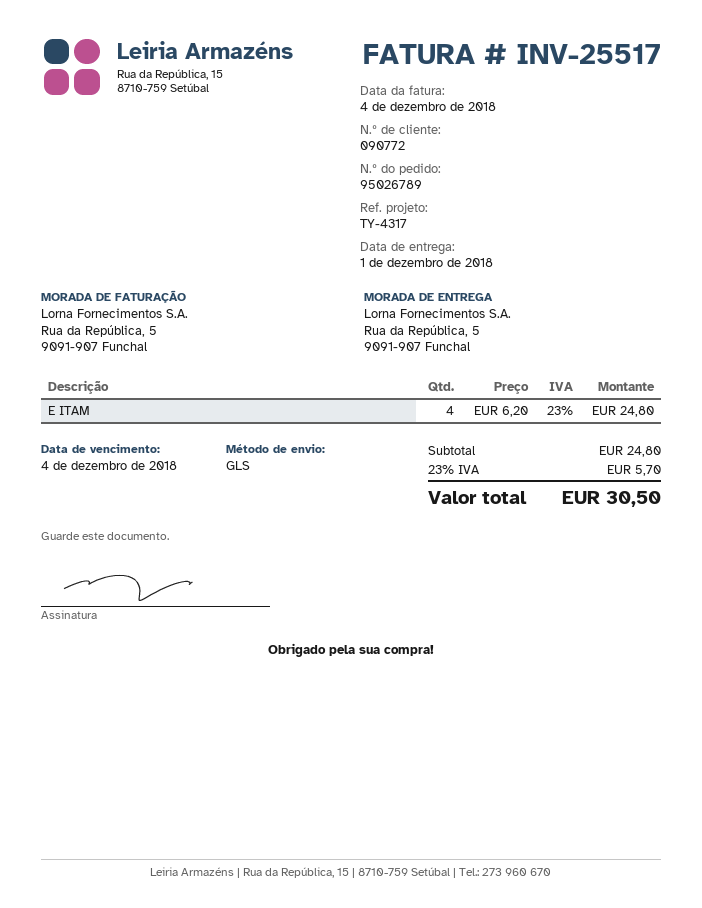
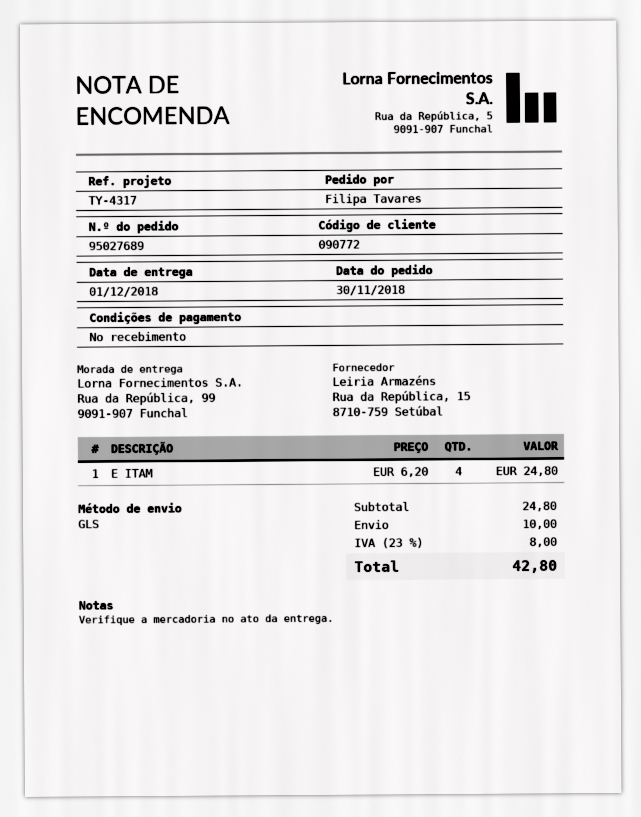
order number: 95026789 -> 95027689
ship to: Rua da República, 5, 9091-907 Funchal -> Rua da República, 99, 9091-907 Funchal
shipping: none -> 10.00
tax: 23% = 5.70 -> 23% = 8.00
total: 30.50 -> 42.80

